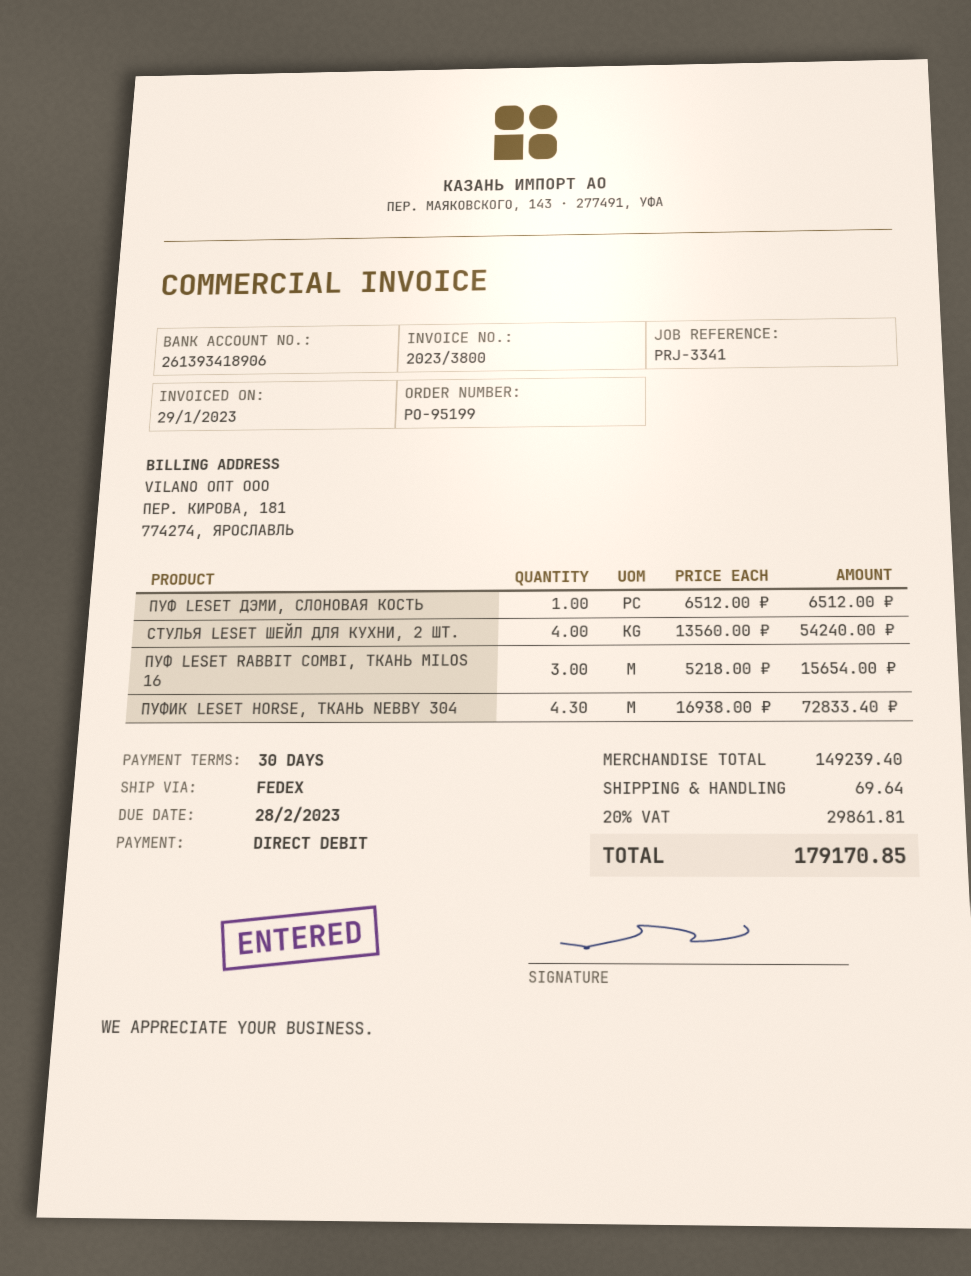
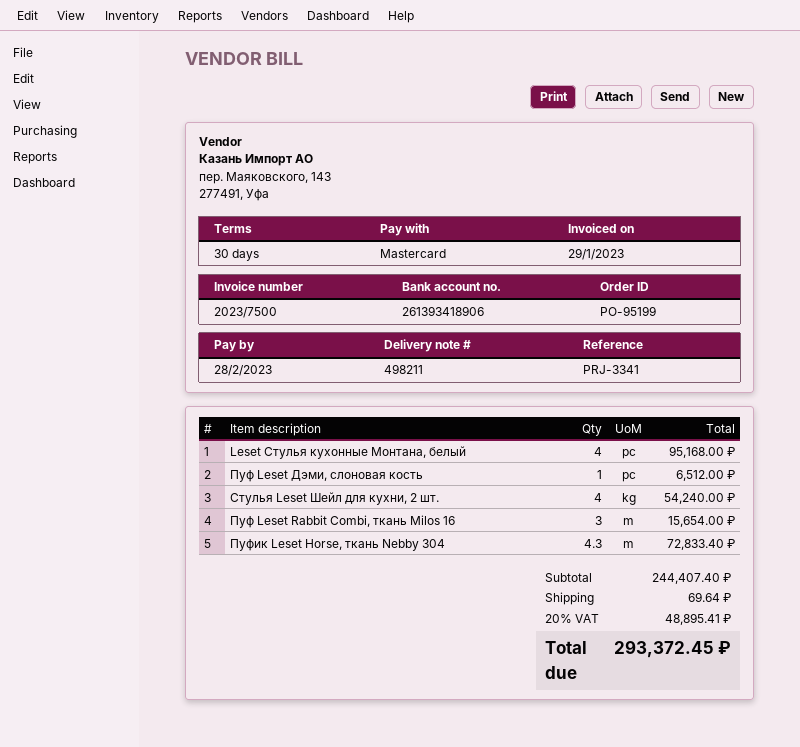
invoice number: 2023/3800 -> 2023/7500
payment method: direct debit -> Mastercard
Leset Стулья кухонные Монтана, белый: none -> 4 for 95168.00
subtotal: 149239.40 -> 244407.40
tax: 20% = 29861.81 -> 20% = 48895.41
total: 179170.85 -> 293372.45

